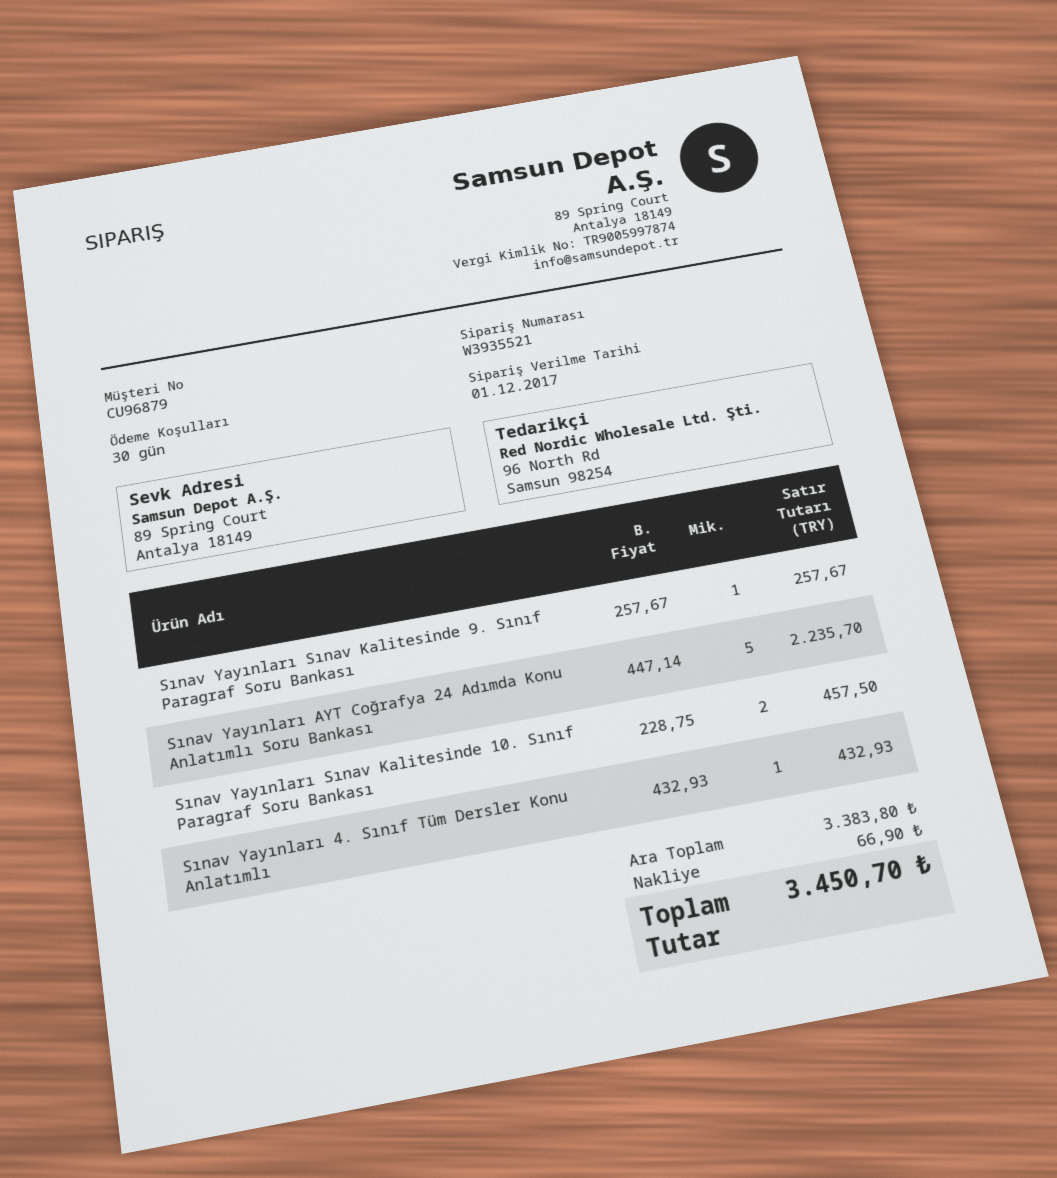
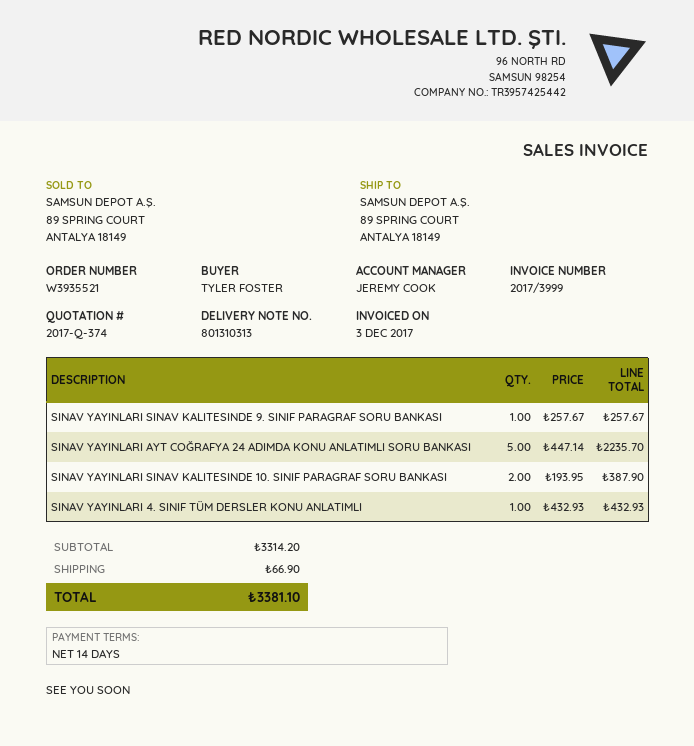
payment terms: 30 days -> 14 days
Sınav Yayınları Sınav Kalitesinde 10. Sınıf Paragraf Soru Bankası: 2 x 228.75 = 457.50 -> 2 x 193.95 = 387.90
subtotal: 3383.80 -> 3314.20
total: 3450.70 -> 3381.10

